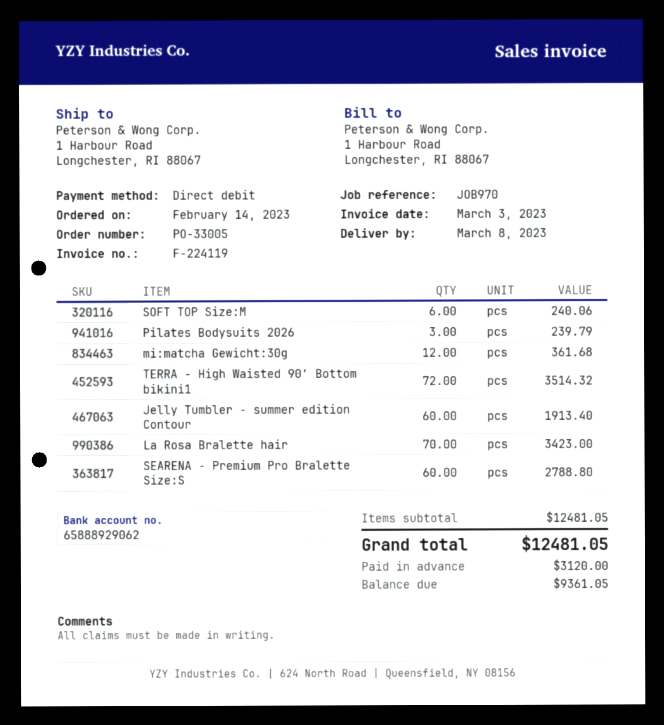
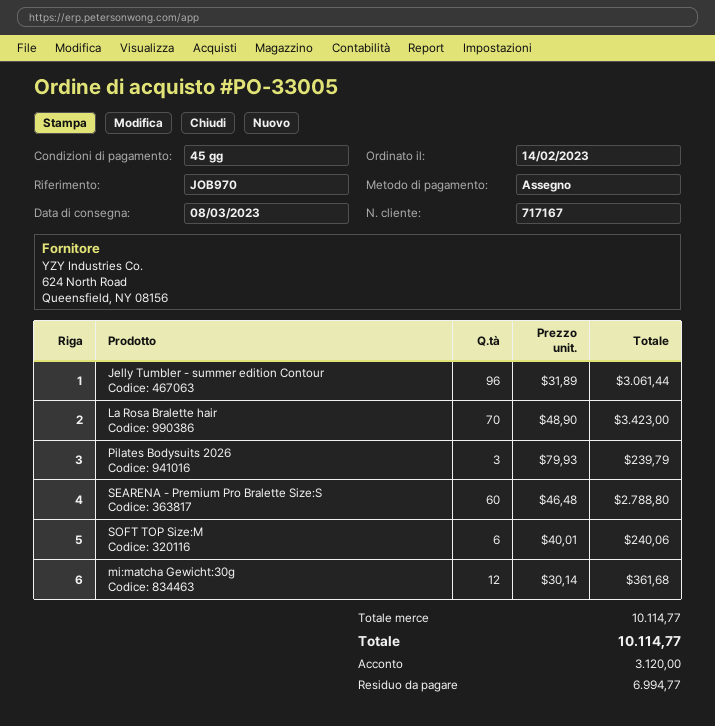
payment method: direct debit -> cheque
TERRA - High Waisted 90‘ Bottom bikini1: 72 for 3514.32 -> none
Jelly Tumbler - summer edition Contour: 60 for 1913.40 -> 96 for 3061.44
subtotal: 12481.05 -> 10114.77
total: 12481.05 -> 10114.77
balance: 9361.05 -> 6994.77

